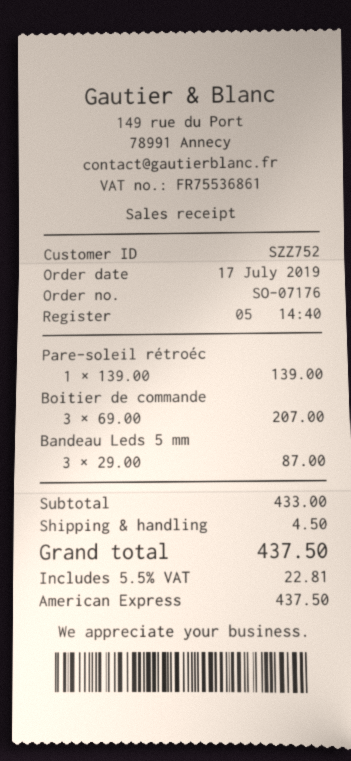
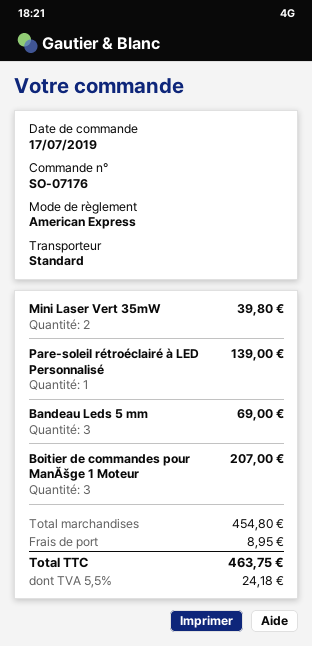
Bandeau Leds 5 mm: 3 for 87.00 -> 3 for 69.00
Mini Laser Vert 35mW: none -> 2 for 39.80
subtotal: 433.00 -> 454.80
shipping: 4.50 -> 8.95
tax: 5.5% = 22.81 -> 5.5% = 24.18
total: 437.50 -> 463.75

